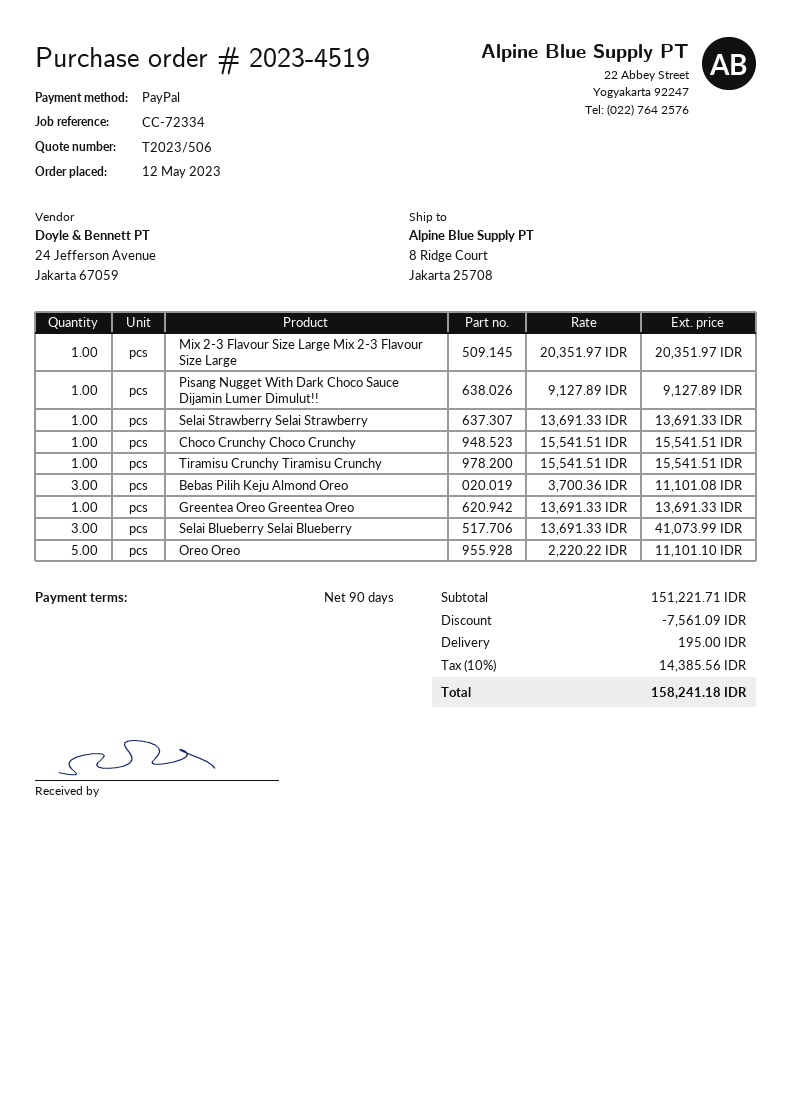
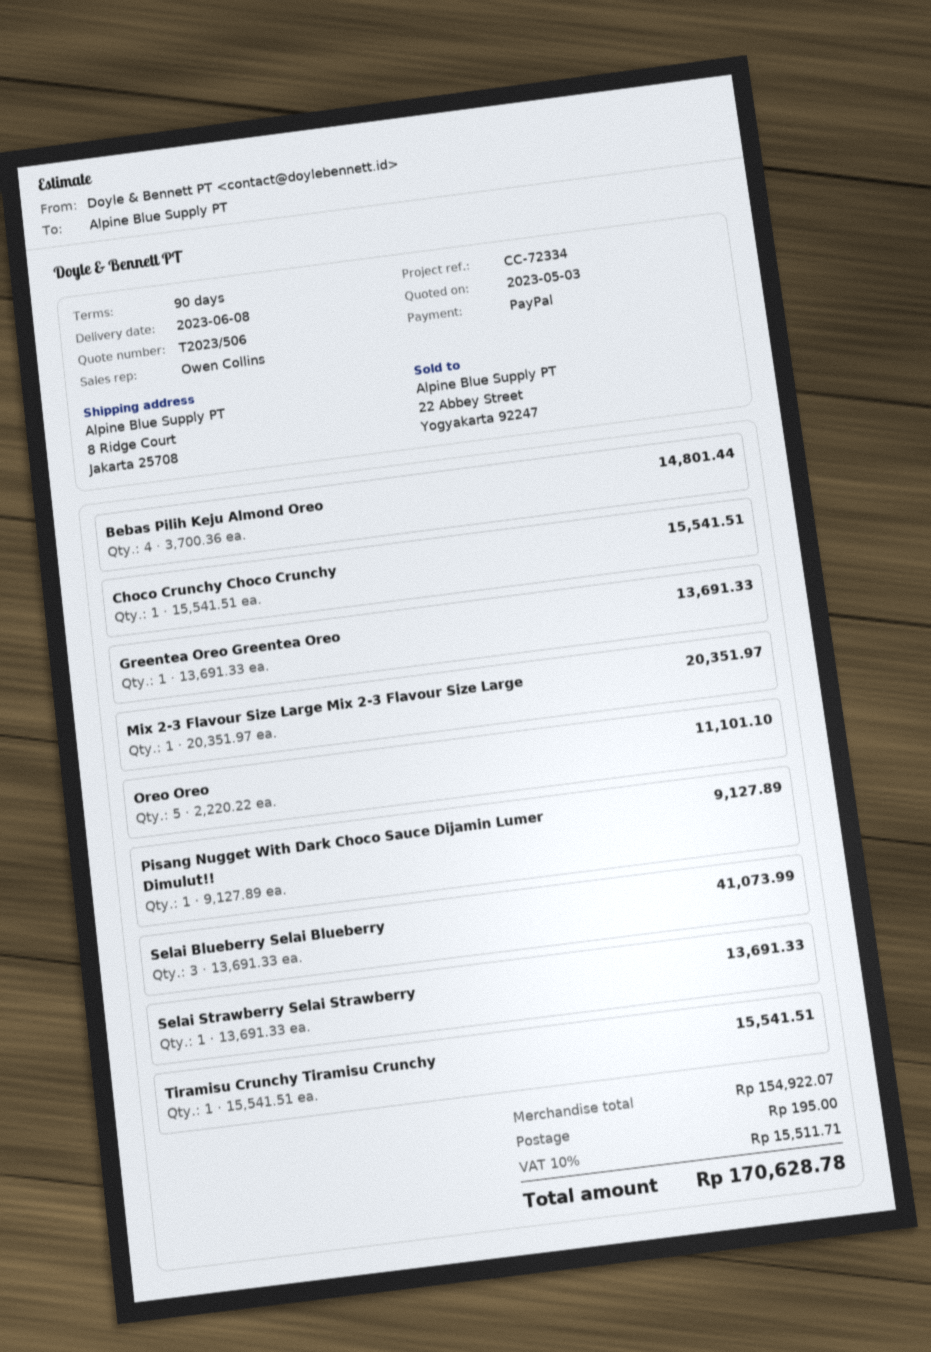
Bebas Pilih Keju Almond Oreo: 3 x 3700.36 = 11101.08 -> 4 x 3700.36 = 14801.44
subtotal: 151221.71 -> 154922.07
discount: 7561.09 -> none
tax: 10% = 14385.56 -> 10% = 15511.71
total: 158241.18 -> 170628.78

